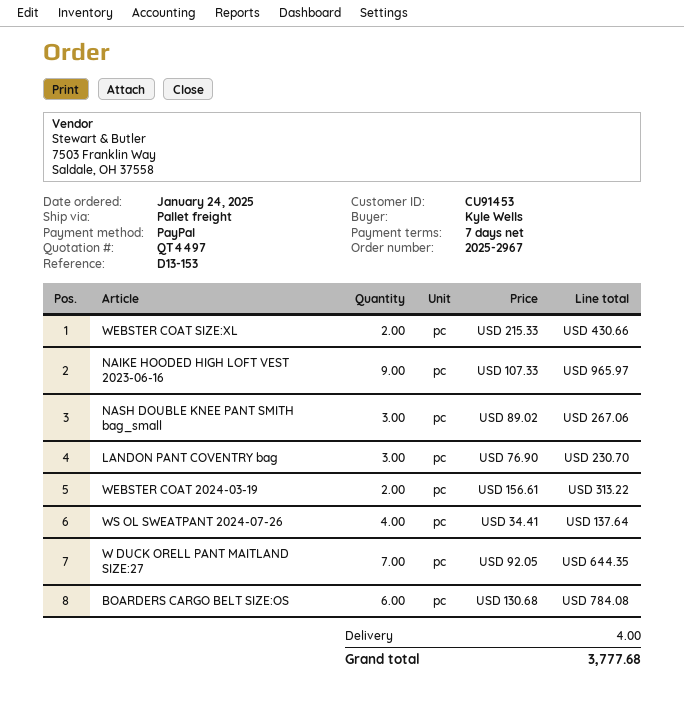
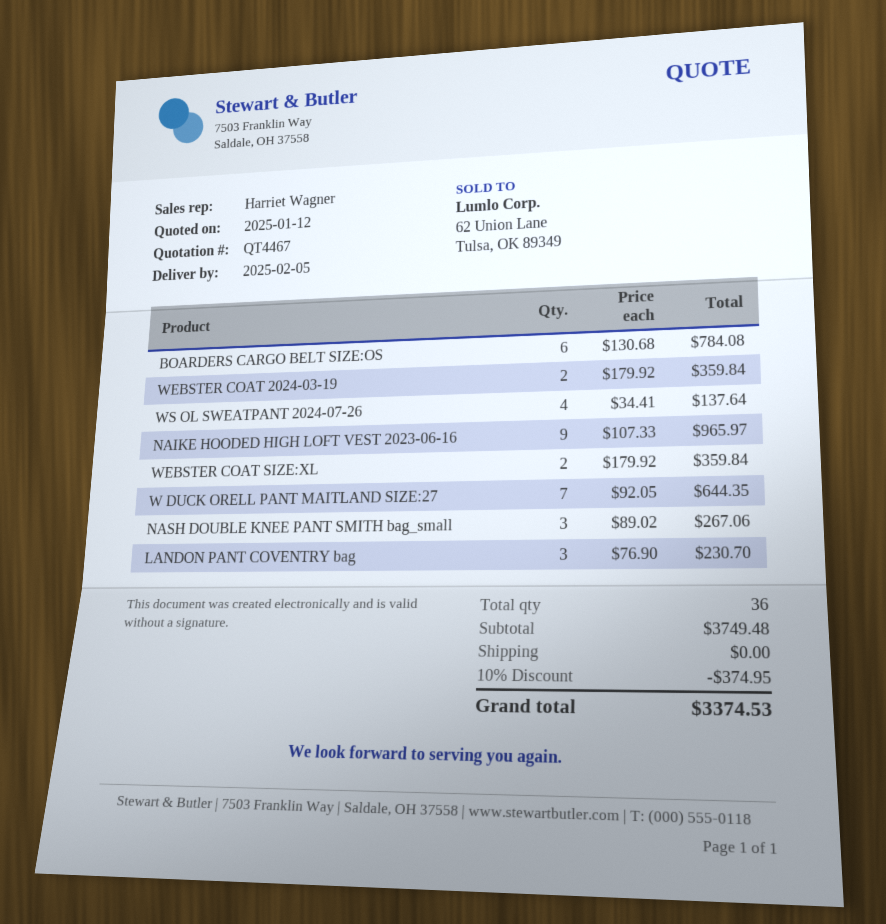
quote number: QT4497 -> QT4467
WEBSTER COAT SIZE:XL: 2 x 215.33 = 430.66 -> 2 x 179.92 = 359.84
WEBSTER COAT 2024-03-19: 2 x 156.61 = 313.22 -> 2 x 179.92 = 359.84
discount: none -> 10% = 374.95
shipping: 4.00 -> 0.00
total: 3777.68 -> 3374.53

